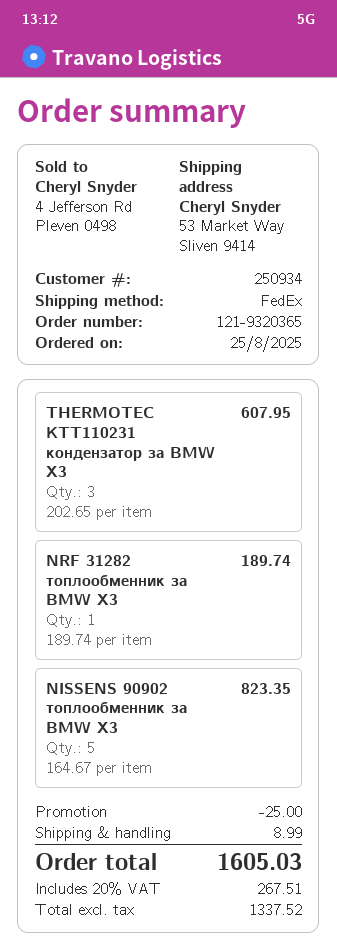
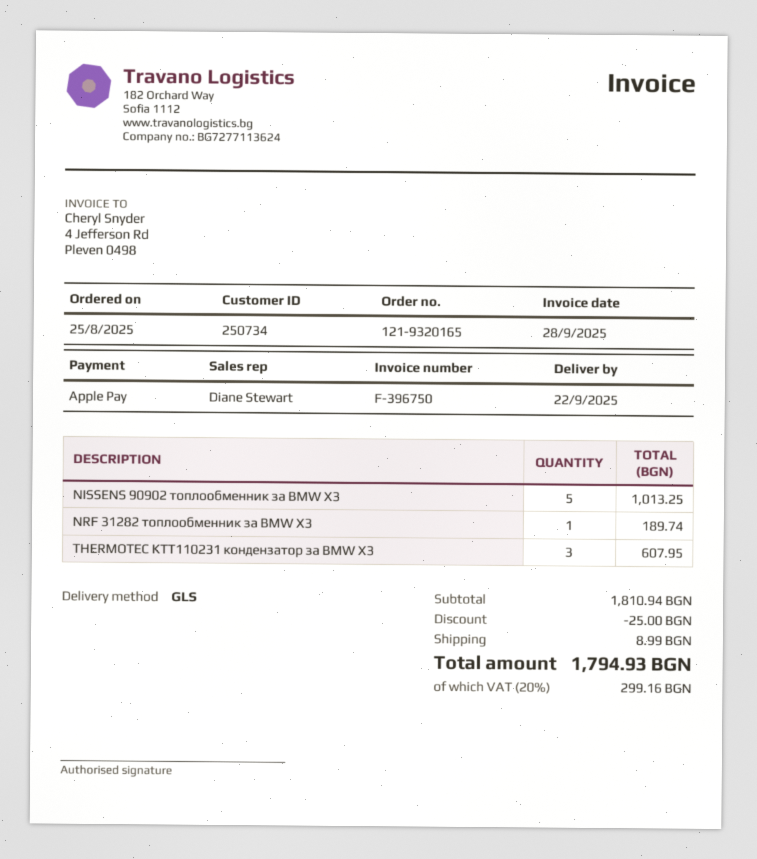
order number: 121-9320365 -> 121-9320165
customer number: 250934 -> 250734
shipping method: FedEx -> GLS
NISSENS 90902 топлообменник за BMW X3: 5 for 823.35 -> 5 for 1013.25
tax: 20% = 267.51 -> 20% = 299.16
total: 1605.03 -> 1794.93

